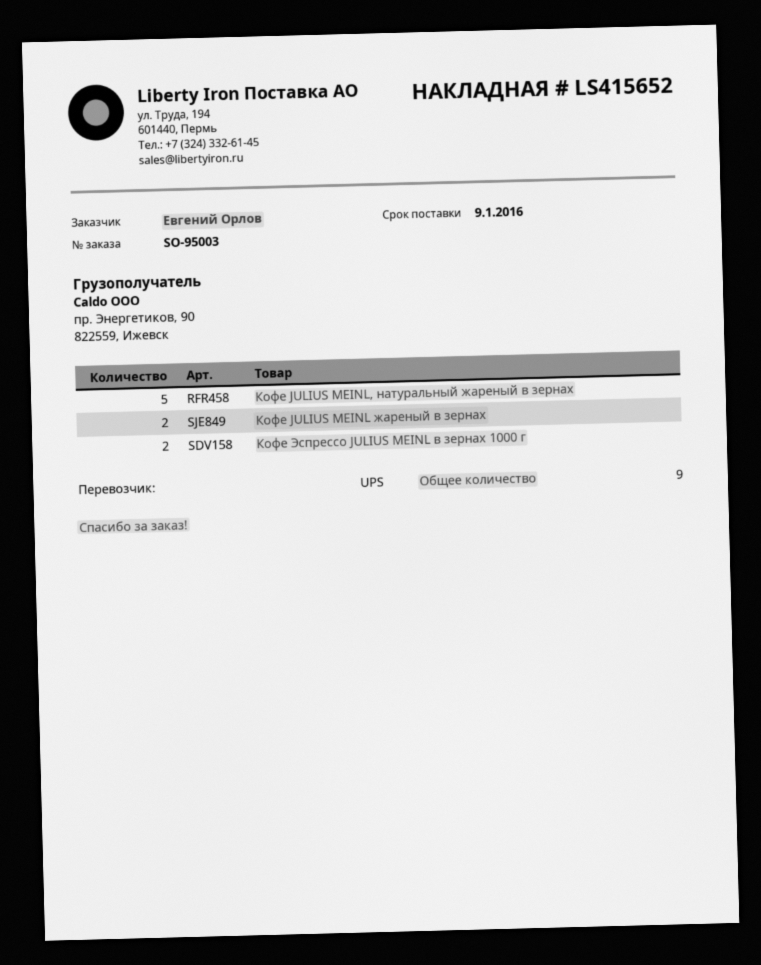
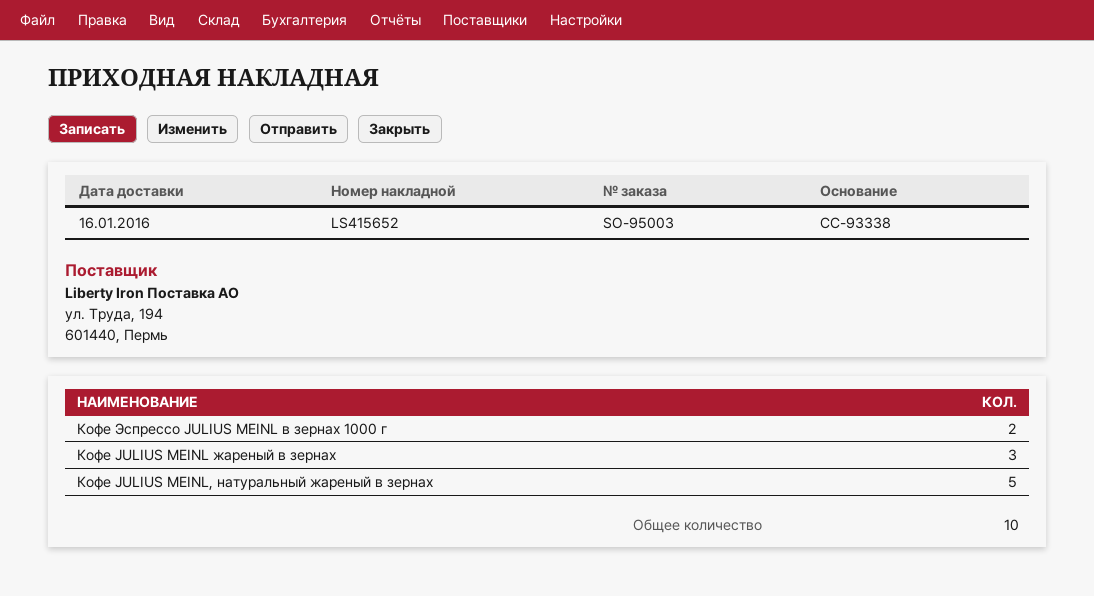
delivery date: 2016-01-09 -> 2016-01-16
Кофе JULIUS MEINL жареный в зернах: 2 -> 3
total quantity: 9 -> 10

